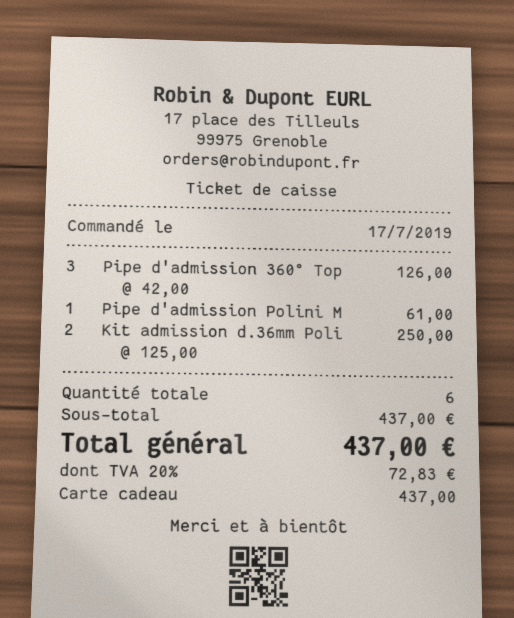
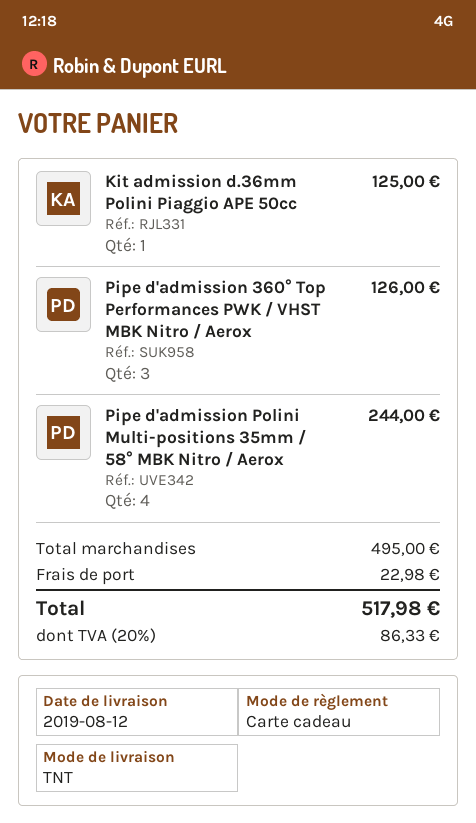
Pipe d'admission Polini M: 1 for 61.00 -> 4 for 244.00
Kit admission d.36mm Poli: 2 for 250.00 -> 1 for 125.00
subtotal: 437.00 -> 495.00
shipping: none -> 22.98
tax: 20% = 72.83 -> 20% = 86.33
total: 437.00 -> 517.98

